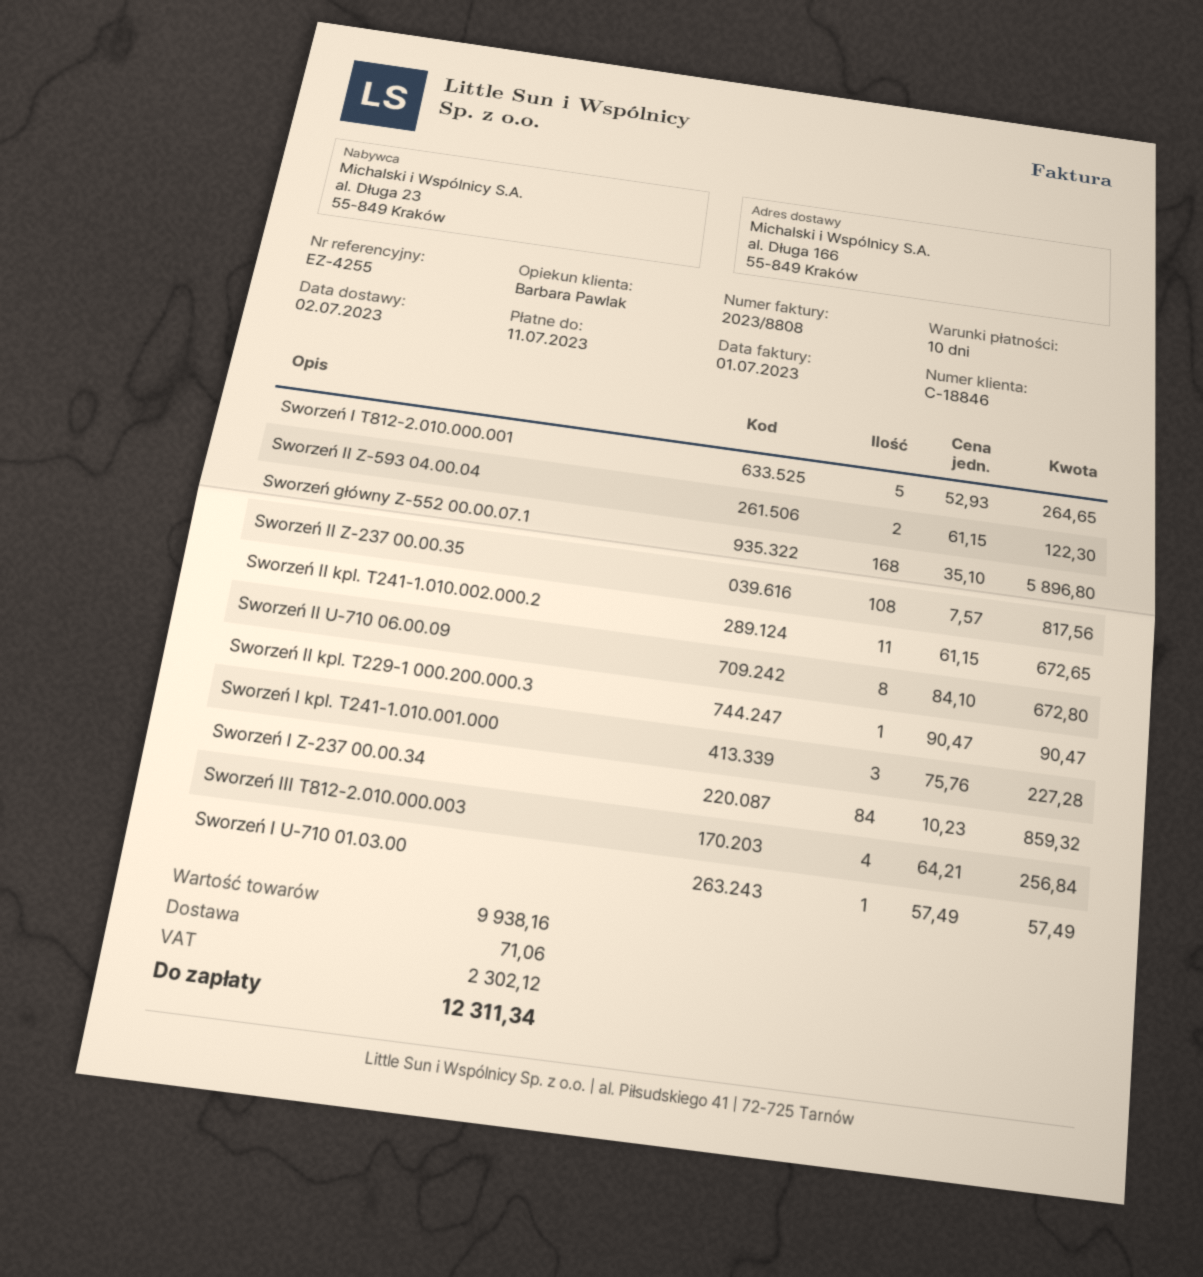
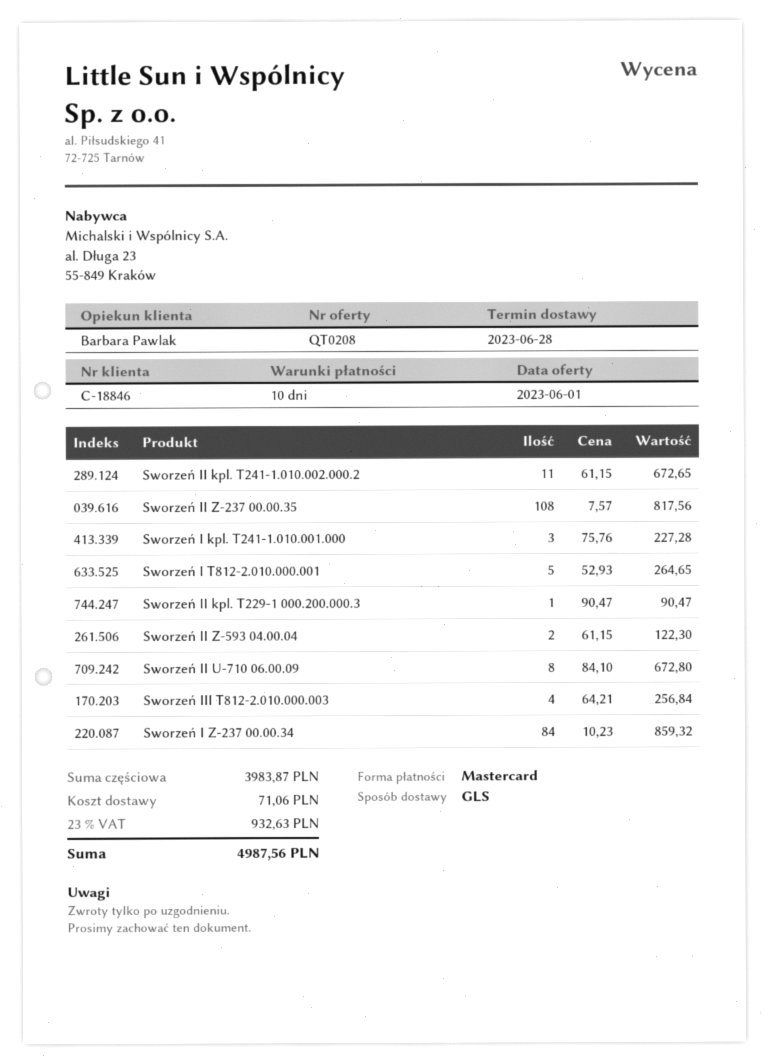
delivery date: 2023-07-02 -> 2023-06-28
Sworzeń główny Z-552 00.00.07.1: 168 x 35.10 = 5896.80 -> none
Sworzeń I U-710 01.03.00: 1 x 57.49 = 57.49 -> none
subtotal: 9938.16 -> 3983.87
tax: 2302.12 -> 932.63
total: 12311.34 -> 4987.56

